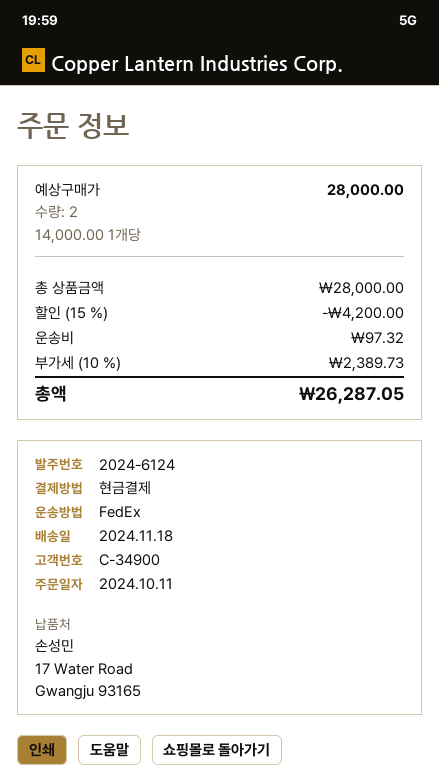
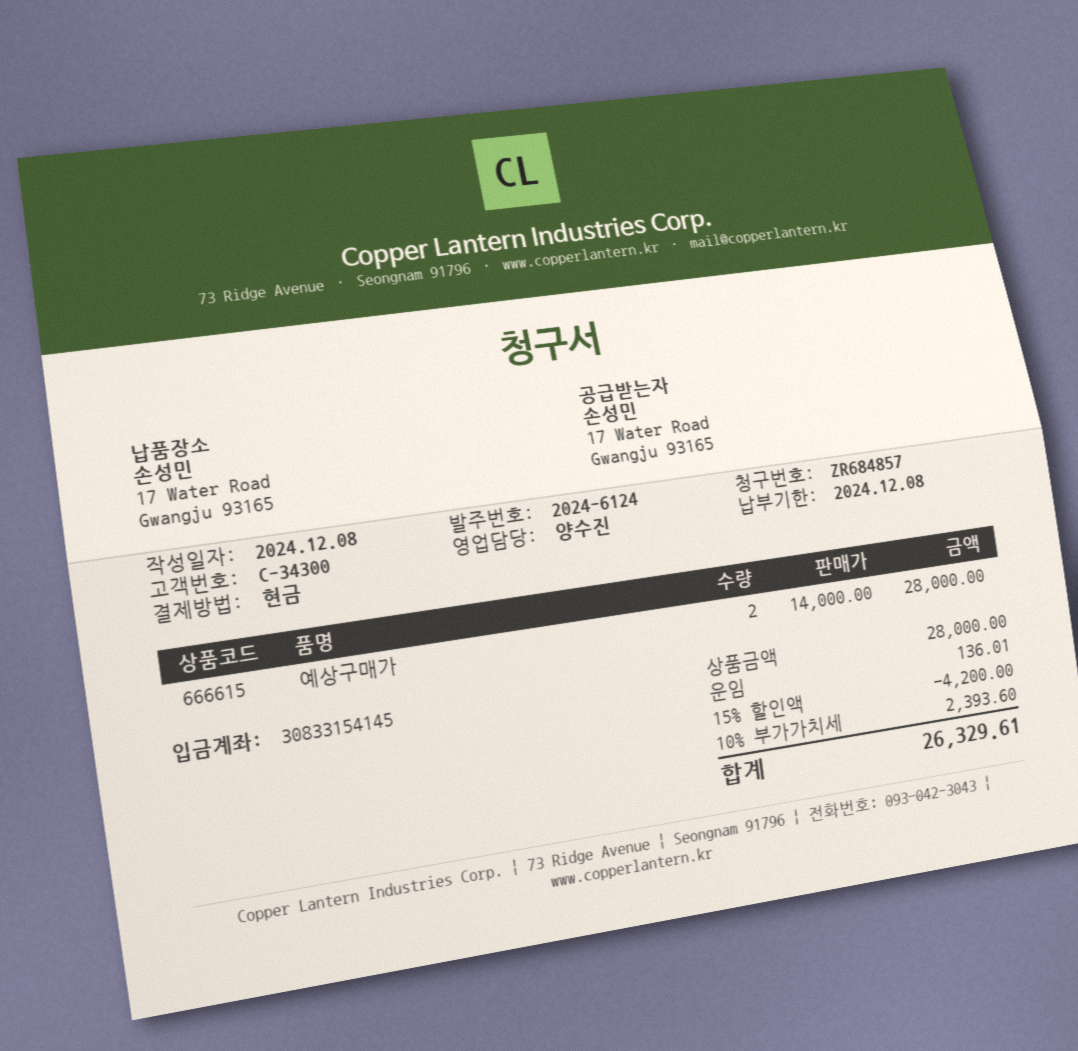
customer number: C-34900 -> C-34300
shipping: 97.32 -> 136.01
tax: 10% = 2389.73 -> 10% = 2393.60
total: 26287.05 -> 26329.61

